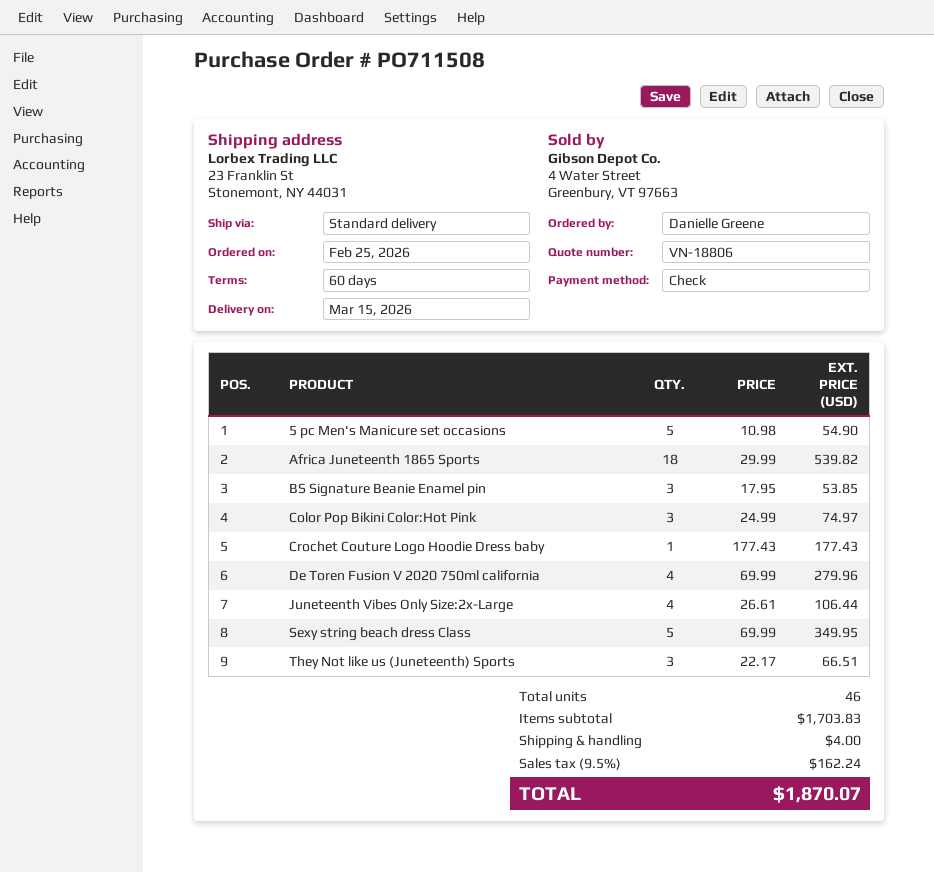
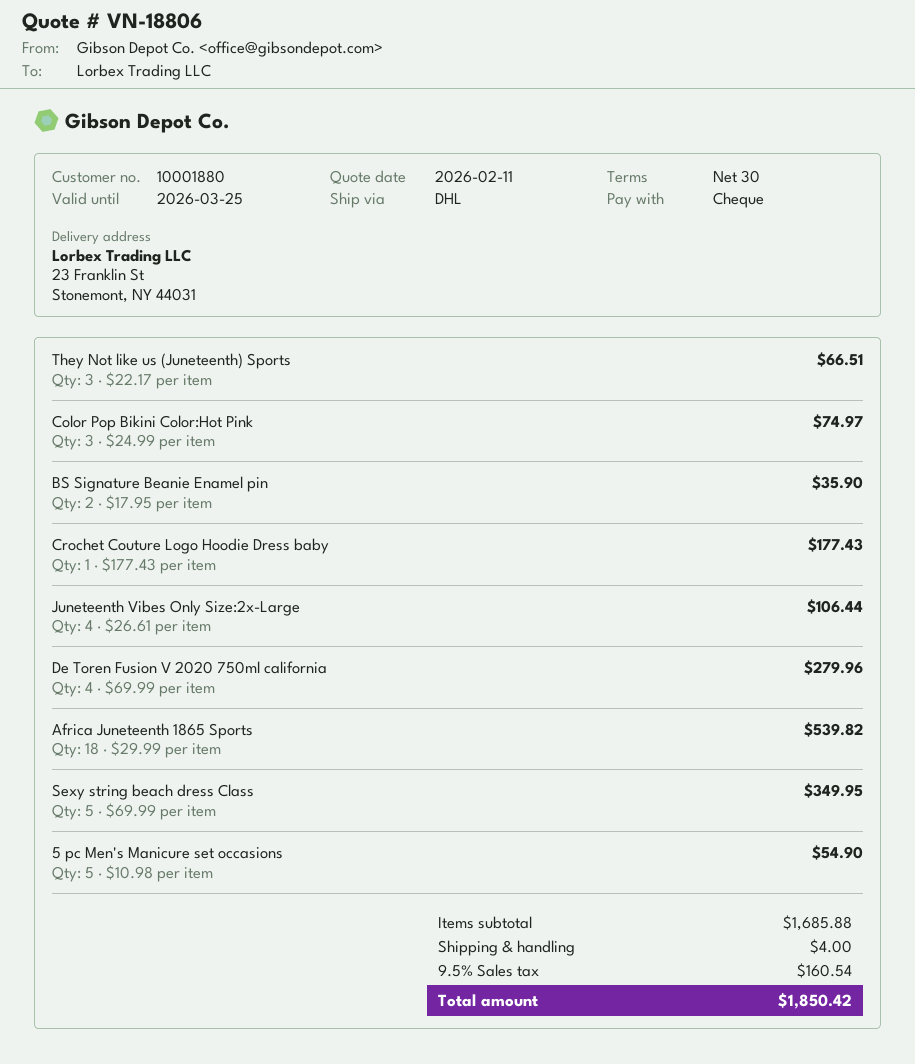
payment terms: 60 days -> 30 days
shipping method: standard -> DHL
BS Signature Beanie Enamel pin: 3 x 17.95 = 53.85 -> 2 x 17.95 = 35.90
subtotal: 1703.83 -> 1685.88
tax: 9.5% = 162.24 -> 9.5% = 160.54
total: 1870.07 -> 1850.42

